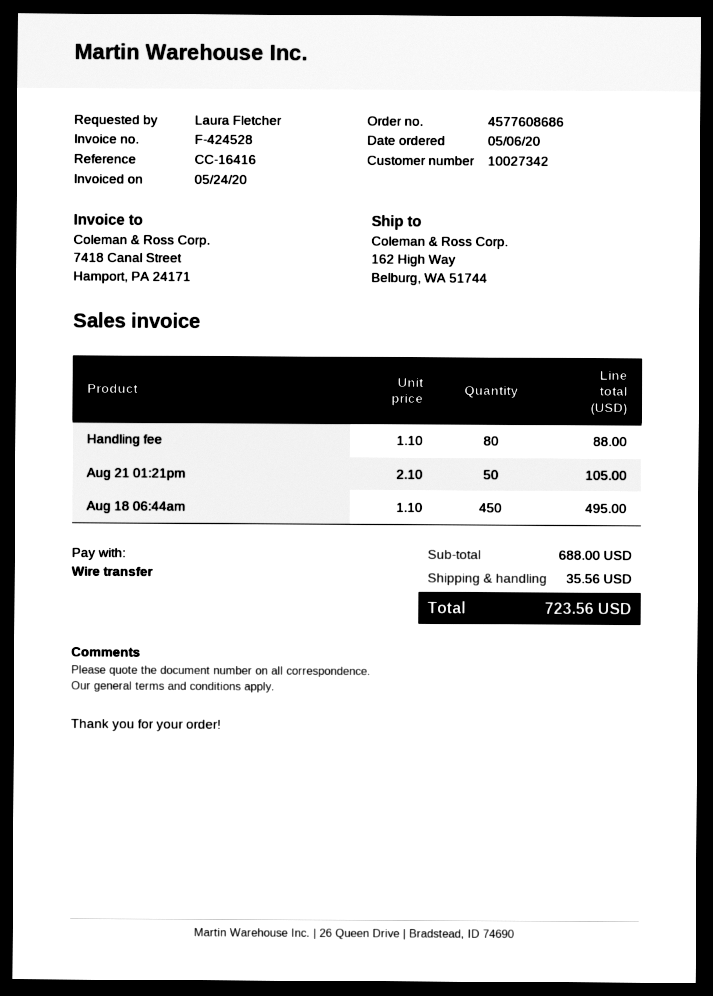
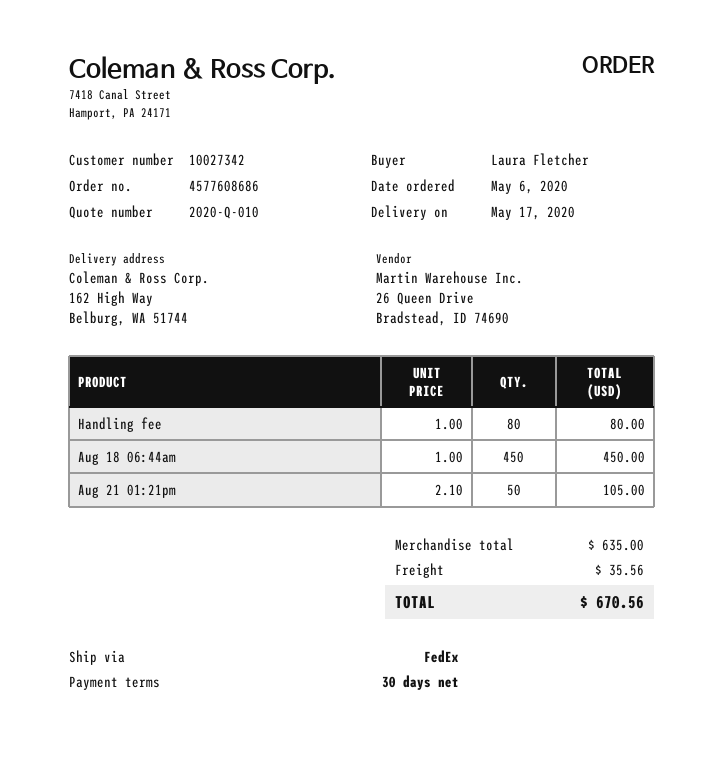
Handling fee: 80 x 1.10 = 88.00 -> 80 x 1.00 = 80.00
Aug 18 06:44am: 450 x 1.10 = 495.00 -> 450 x 1.00 = 450.00
subtotal: 688.00 -> 635.00
total: 723.56 -> 670.56

